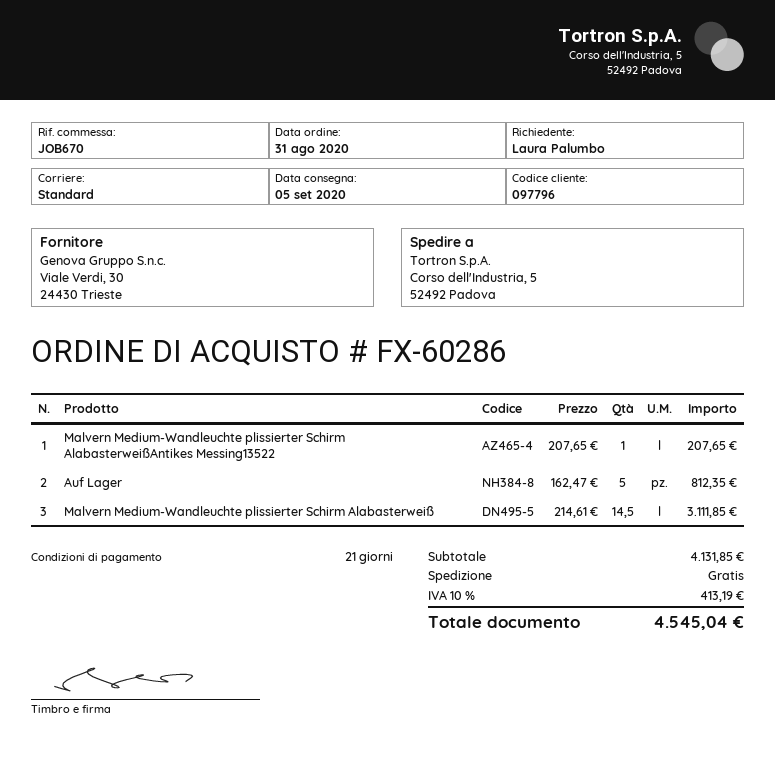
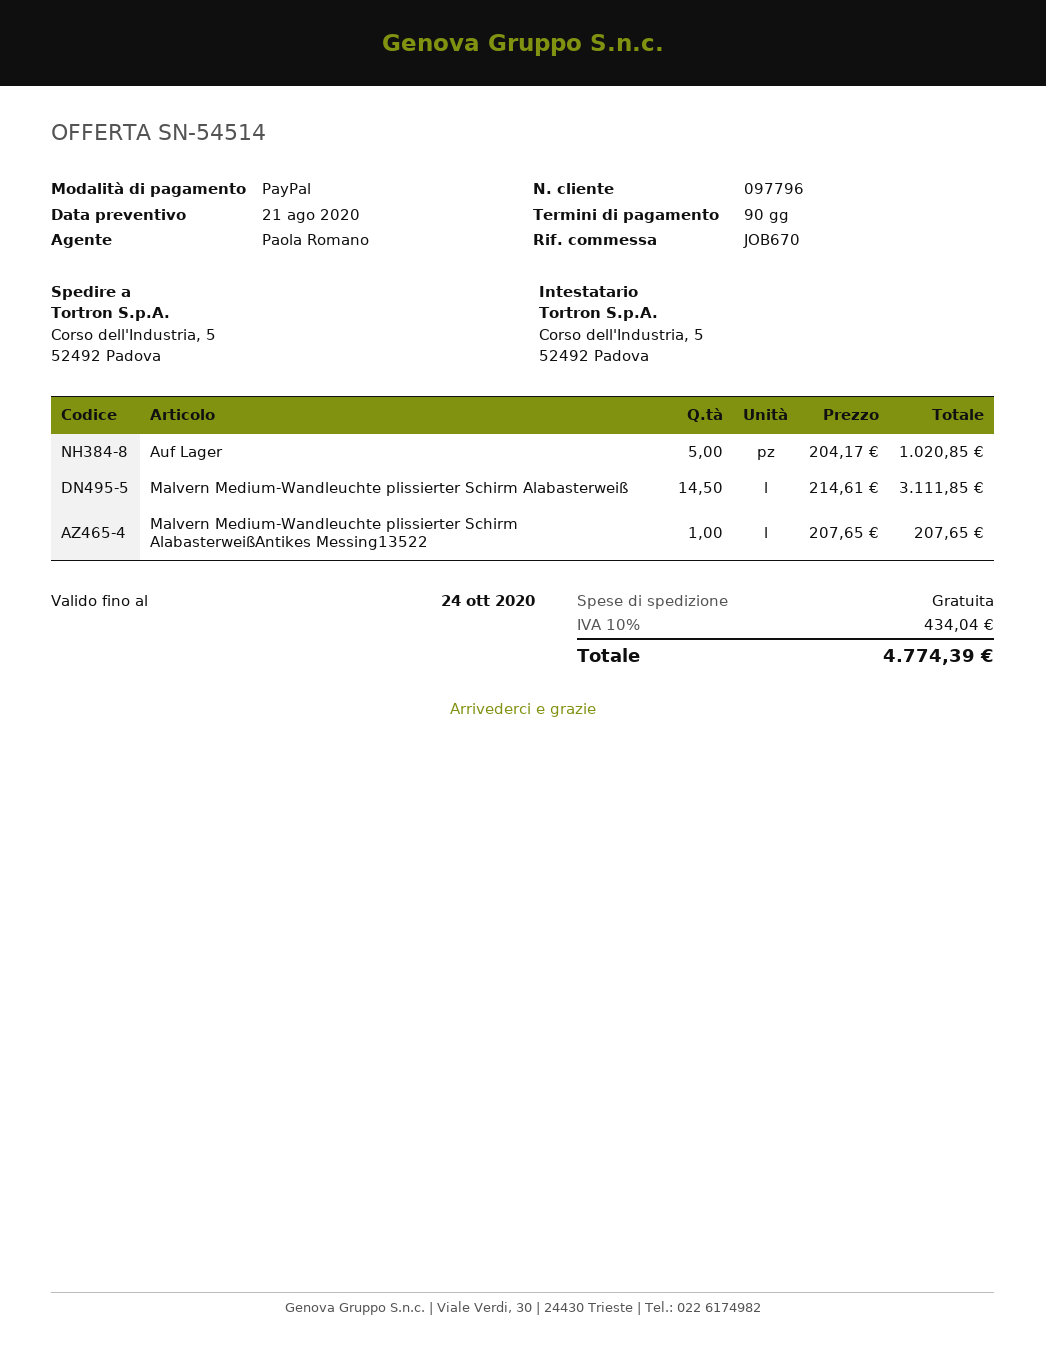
payment terms: 21 days -> 90 days
Auf Lager: 5 x 162.47 = 812.35 -> 5 x 204.17 = 1020.85
tax: 10% = 413.19 -> 10% = 434.04
total: 4545.04 -> 4774.39

